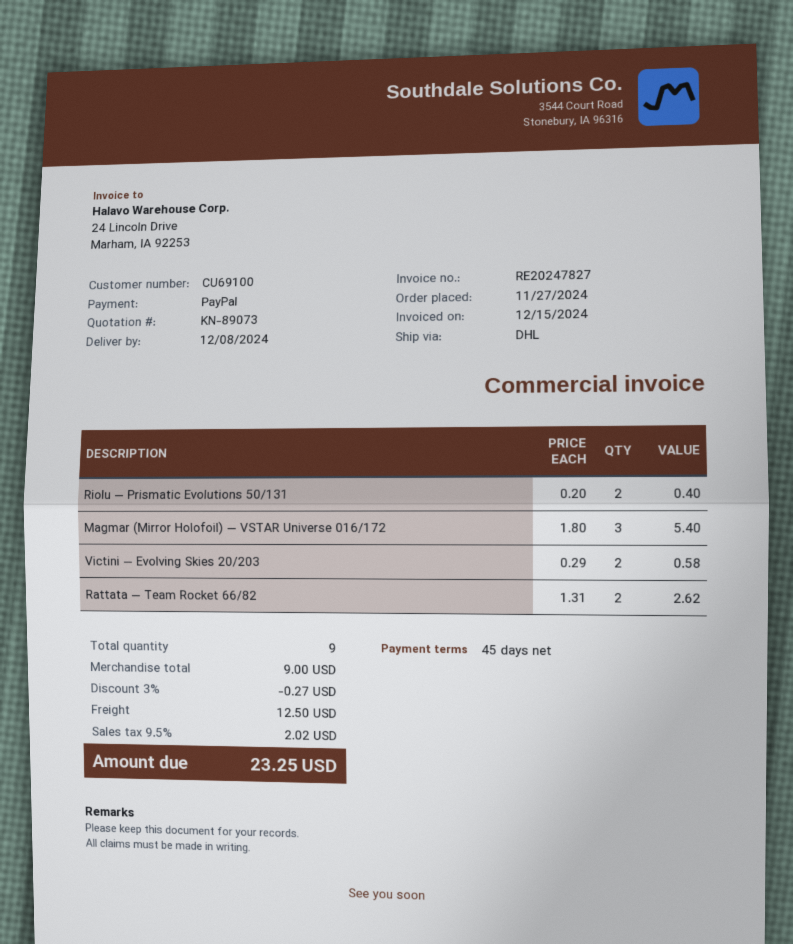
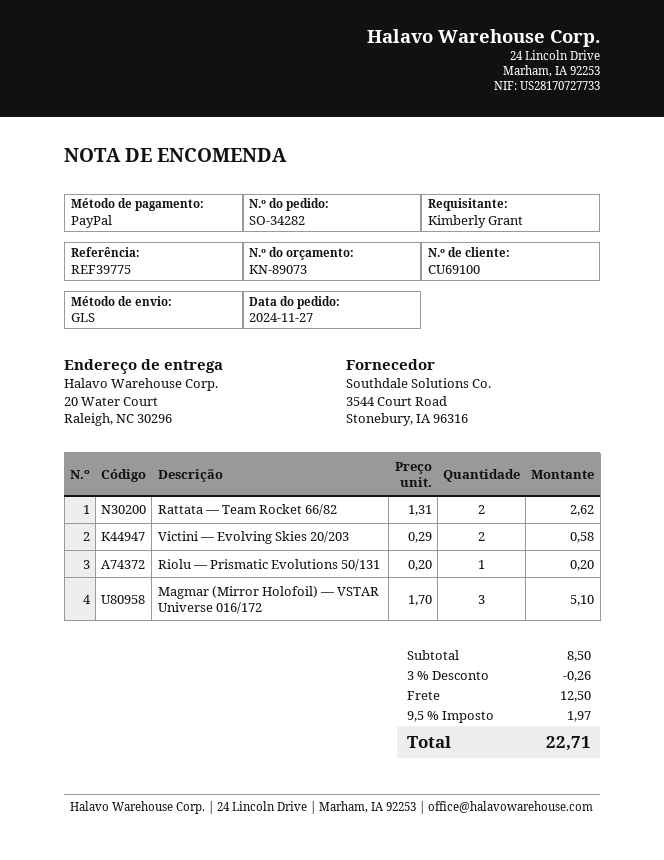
shipping method: DHL -> GLS
Riolu — Prismatic Evolutions 50/131: 2 x 0.20 = 0.40 -> 1 x 0.20 = 0.20
Magmar (Mirror Holofoil) — VSTAR Universe 016/172: 3 x 1.80 = 5.40 -> 3 x 1.70 = 5.10
subtotal: 9.00 -> 8.50
discount: 3% = 0.27 -> 3% = 0.26
tax: 9.5% = 2.02 -> 9.5% = 1.97
total: 23.25 -> 22.71

